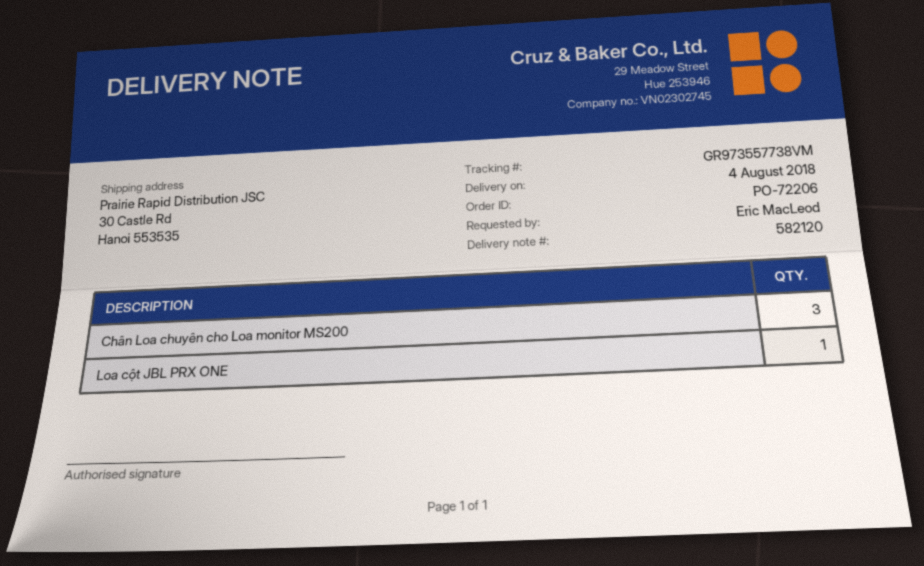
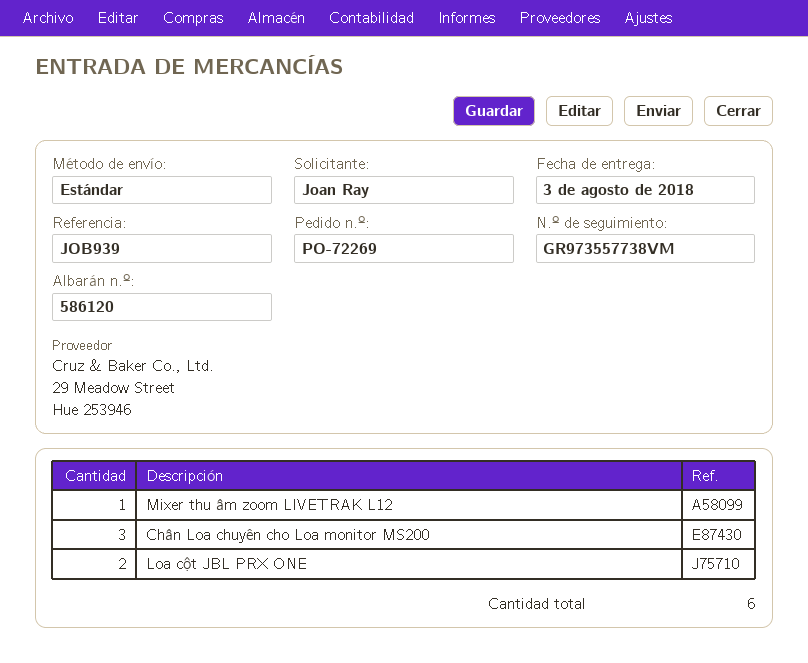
order number: PO-72206 -> PO-72269
delivery note number: 582120 -> 586120
delivery date: 2018-08-04 -> 2018-08-03
ordered by: Eric MacLeod -> Joan Ray
Loa cột JBL PRX ONE: 1 -> 2
Mixer thu âm zoom LIVETRAK L12: none -> 1

